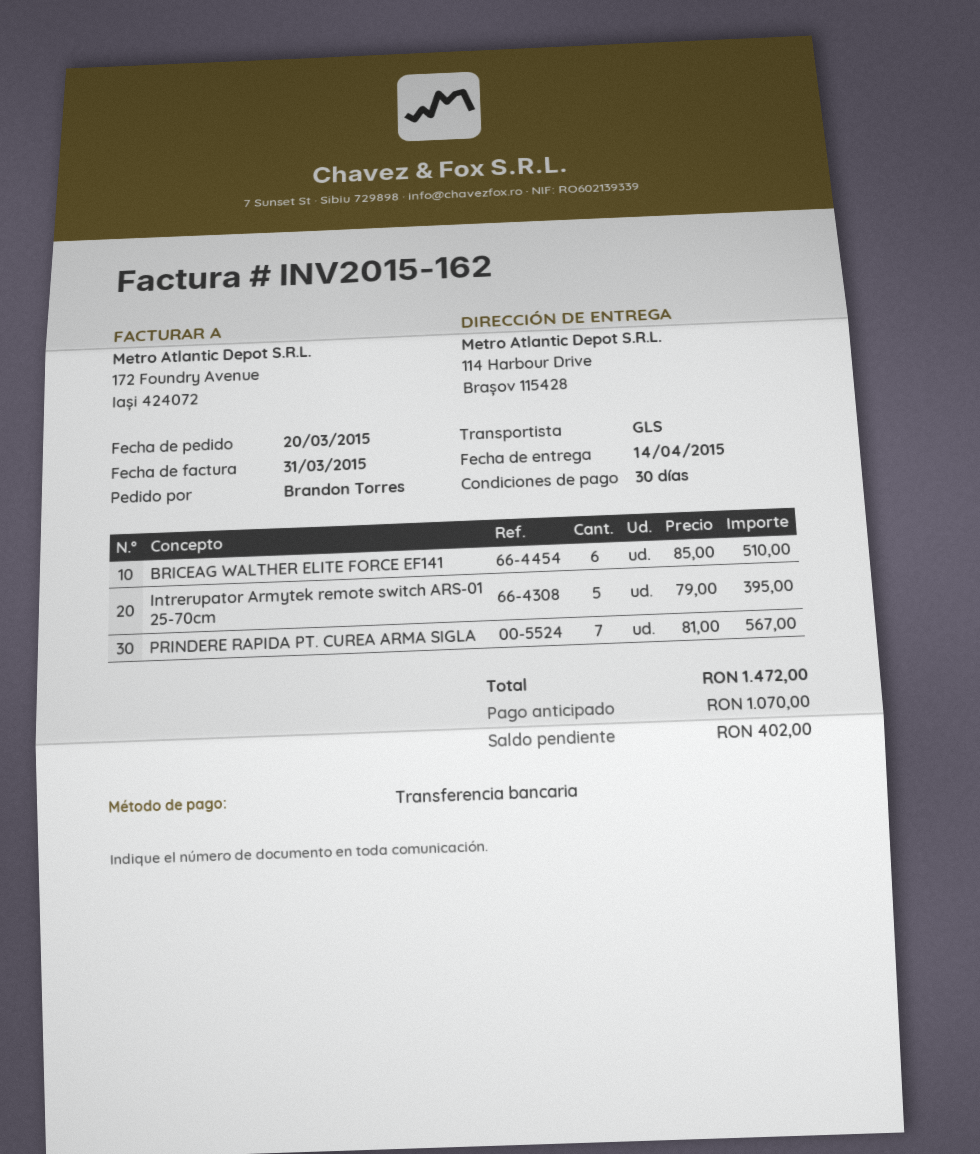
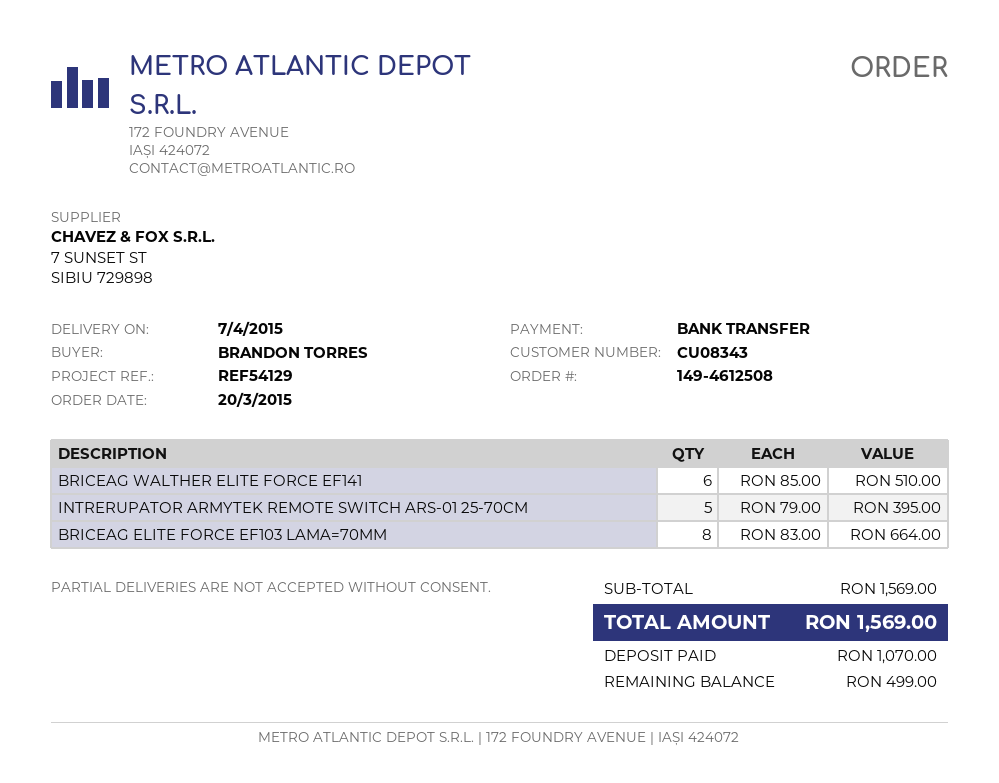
delivery date: 2015-04-14 -> 2015-04-07
PRINDERE RAPIDA PT. CUREA ARMA SIGLA: 7 x 81.00 = 567.00 -> none
BRICEAG ELITE FORCE EF103 LAMA=70MM: none -> 8 x 83.00 = 664.00
total: 1472.00 -> 1569.00
balance: 402.00 -> 499.00

